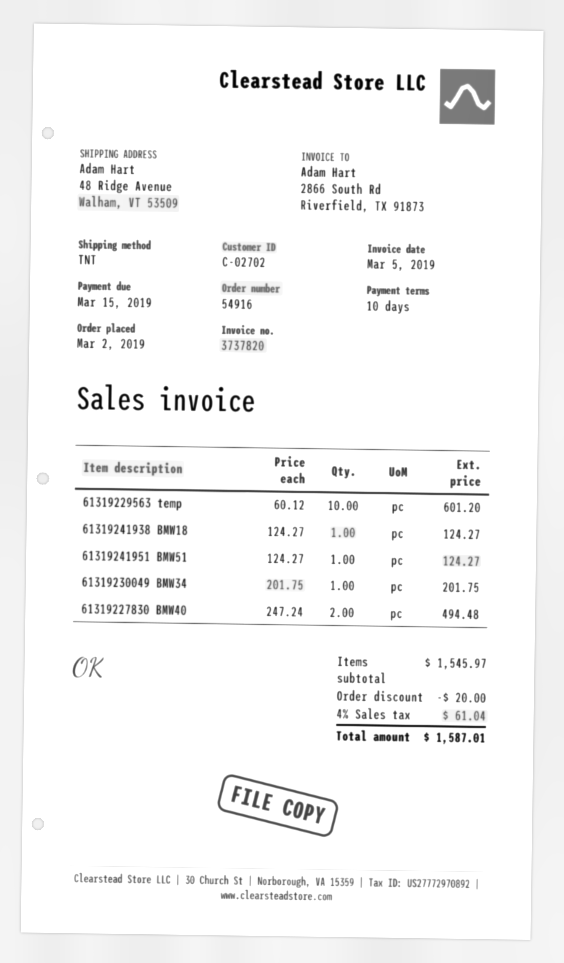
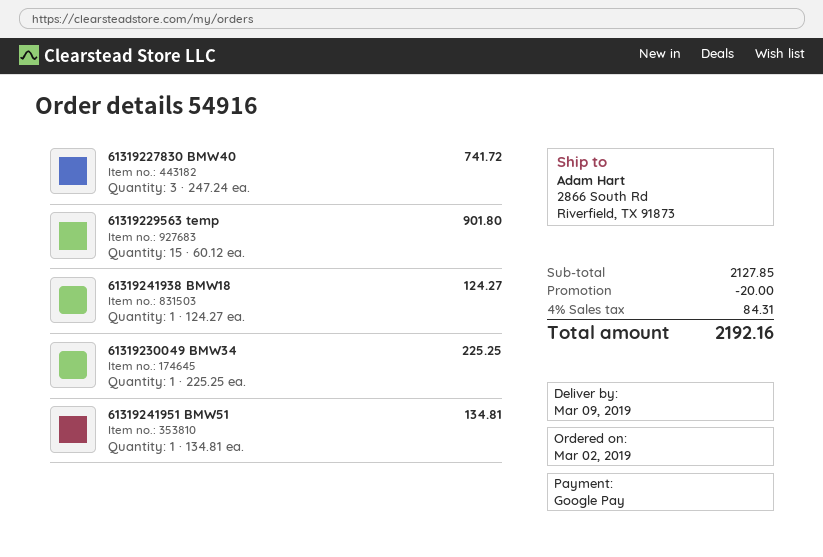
ship to: 48 Ridge Avenue, Walham, VT 53509 -> 2866 South Rd, Riverfield, TX 91873
61319229563 temp: 10 x 60.12 = 601.20 -> 15 x 60.12 = 901.80
61319241951 BMW51: 1 x 124.27 = 124.27 -> 1 x 134.81 = 134.81
61319230049 BMW34: 1 x 201.75 = 201.75 -> 1 x 225.25 = 225.25
61319227830 BMW40: 2 x 247.24 = 494.48 -> 3 x 247.24 = 741.72
subtotal: 1545.97 -> 2127.85
tax: 4% = 61.04 -> 4% = 84.31
total: 1587.01 -> 2192.16

